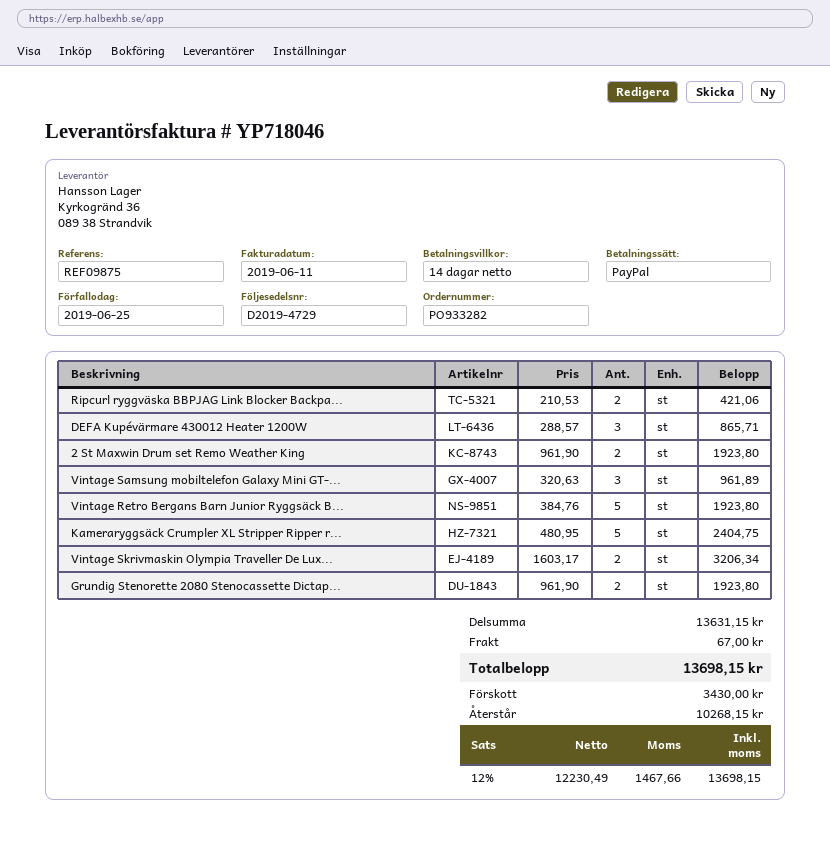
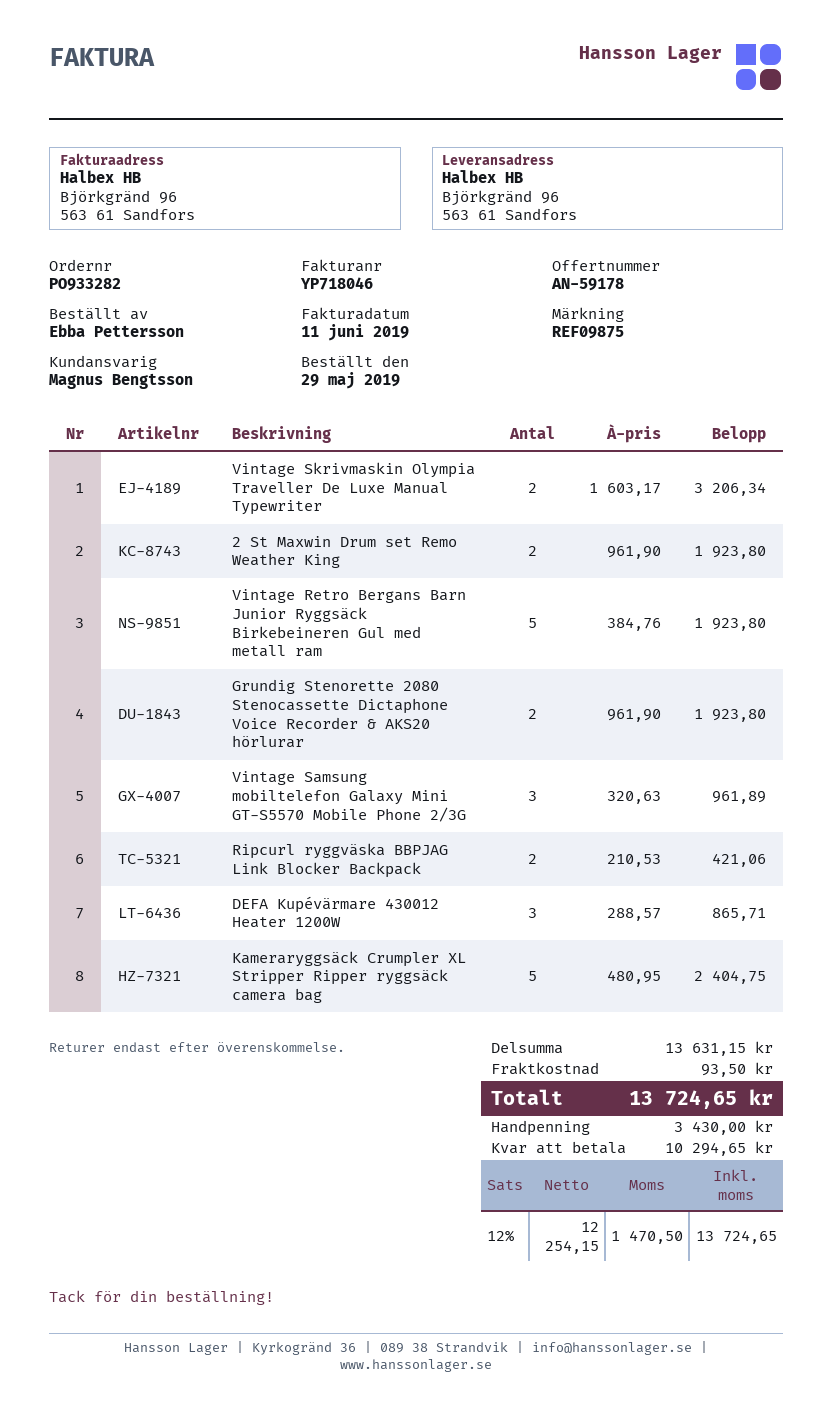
shipping: 67.00 -> 93.50
net: 12230.49 -> 12254.15
tax: 12% = 1467.66 -> 12% = 1470.50
total: 13698.15 -> 13724.65
balance: 10268.15 -> 10294.65

